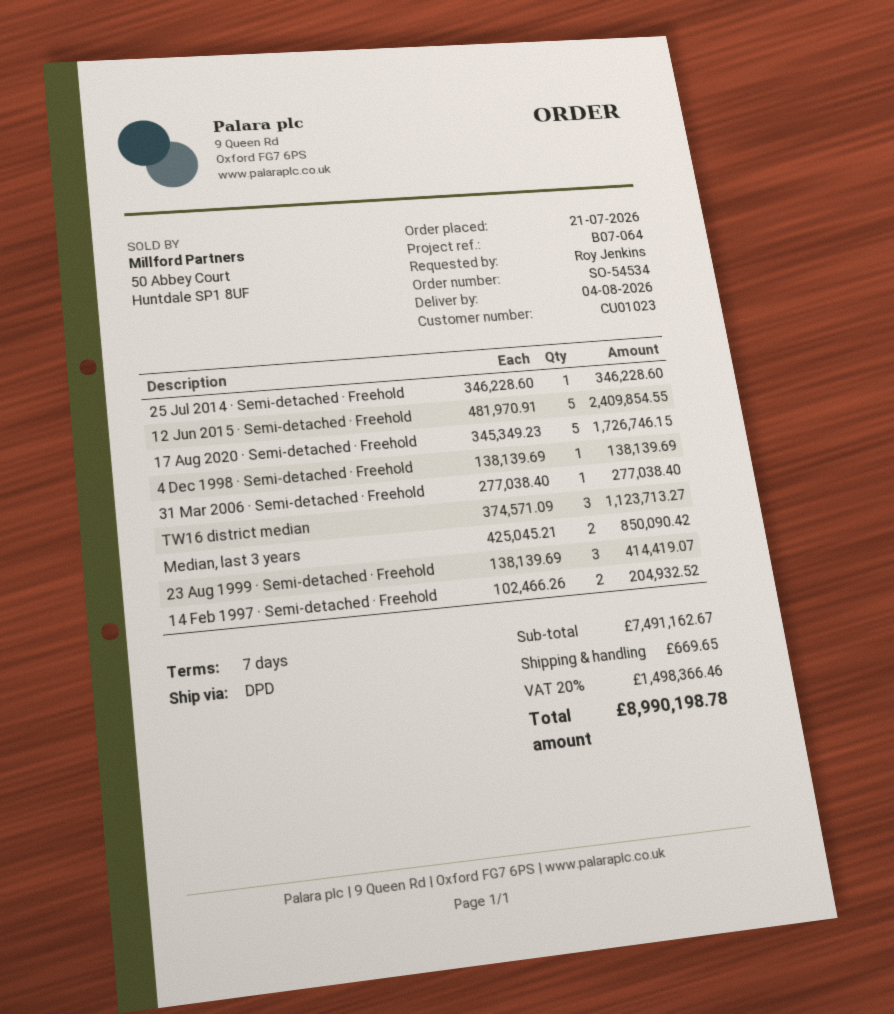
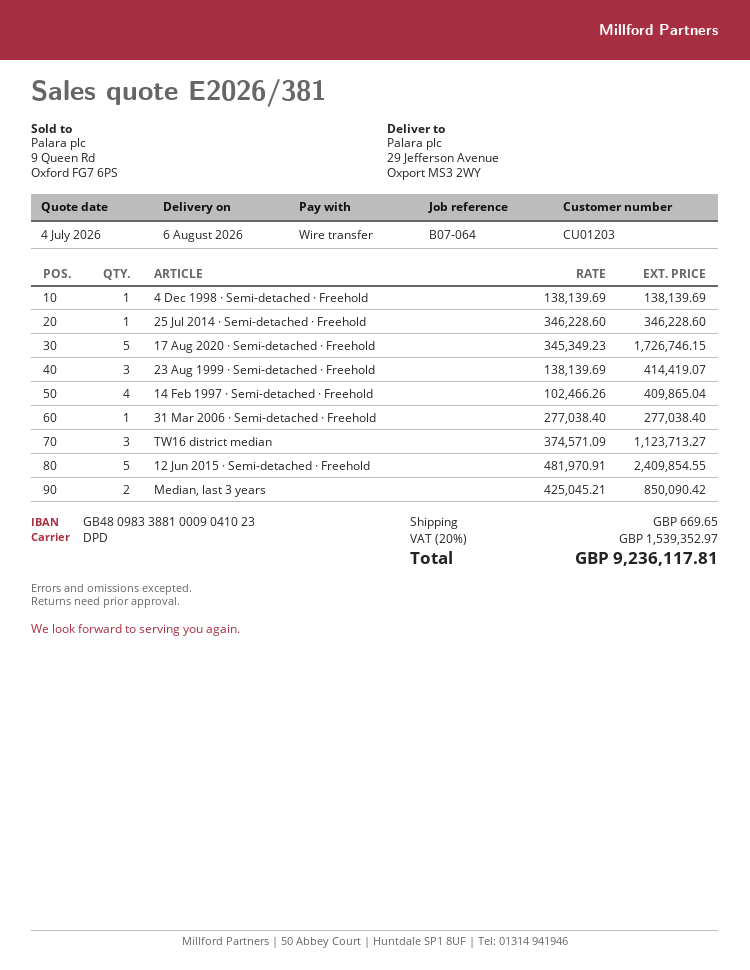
delivery date: 2026-08-04 -> 2026-08-06
customer number: CU01023 -> CU01203
14 Feb 1997 · Semi-detached · Freehold: 2 x 102466.26 = 204932.52 -> 4 x 102466.26 = 409865.04
tax: 20% = 1498366.46 -> 20% = 1539352.97
total: 8990198.78 -> 9236117.81

